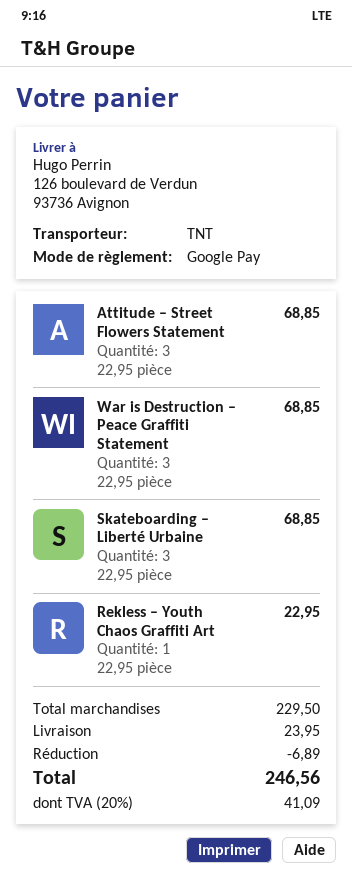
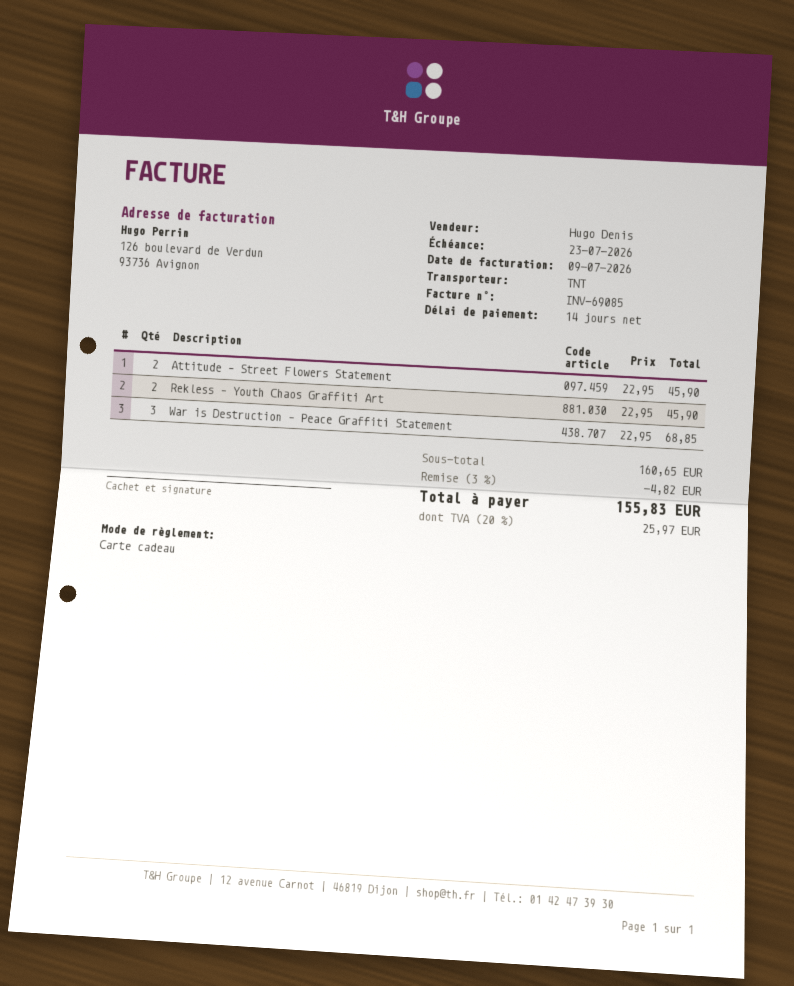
payment method: Google Pay -> gift card
Attitude – Street Flowers Statement: 3 x 22.95 = 68.85 -> 2 x 22.95 = 45.90
Skateboarding – Liberté Urbaine: 3 x 22.95 = 68.85 -> none
Rekless – Youth Chaos Graffiti Art: 1 x 22.95 = 22.95 -> 2 x 22.95 = 45.90
subtotal: 229.50 -> 160.65
discount: 6.89 -> 4.82
shipping: 23.95 -> none
tax: 20% = 41.09 -> 20% = 25.97
total: 246.56 -> 155.83

